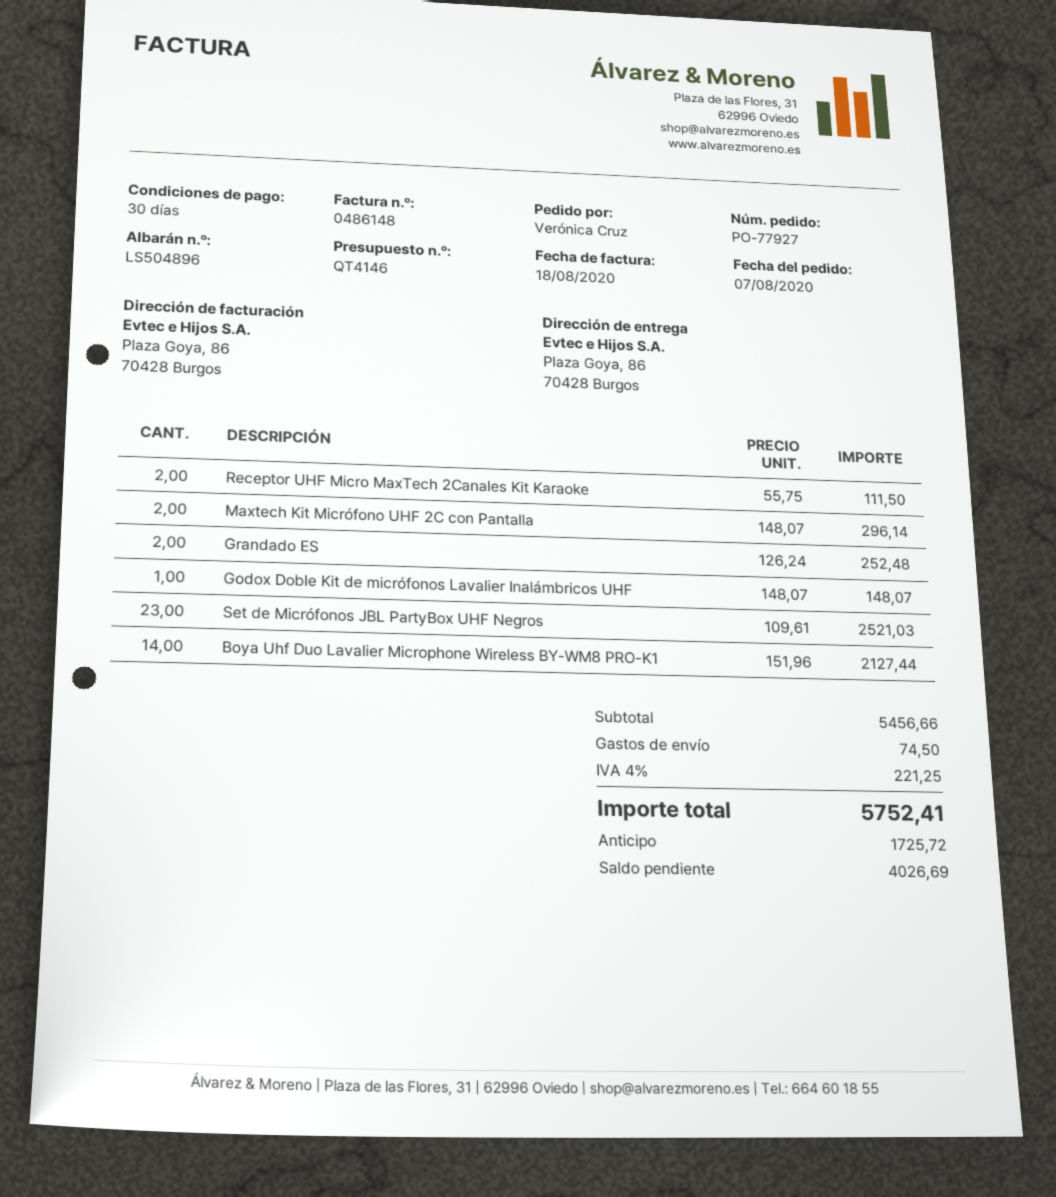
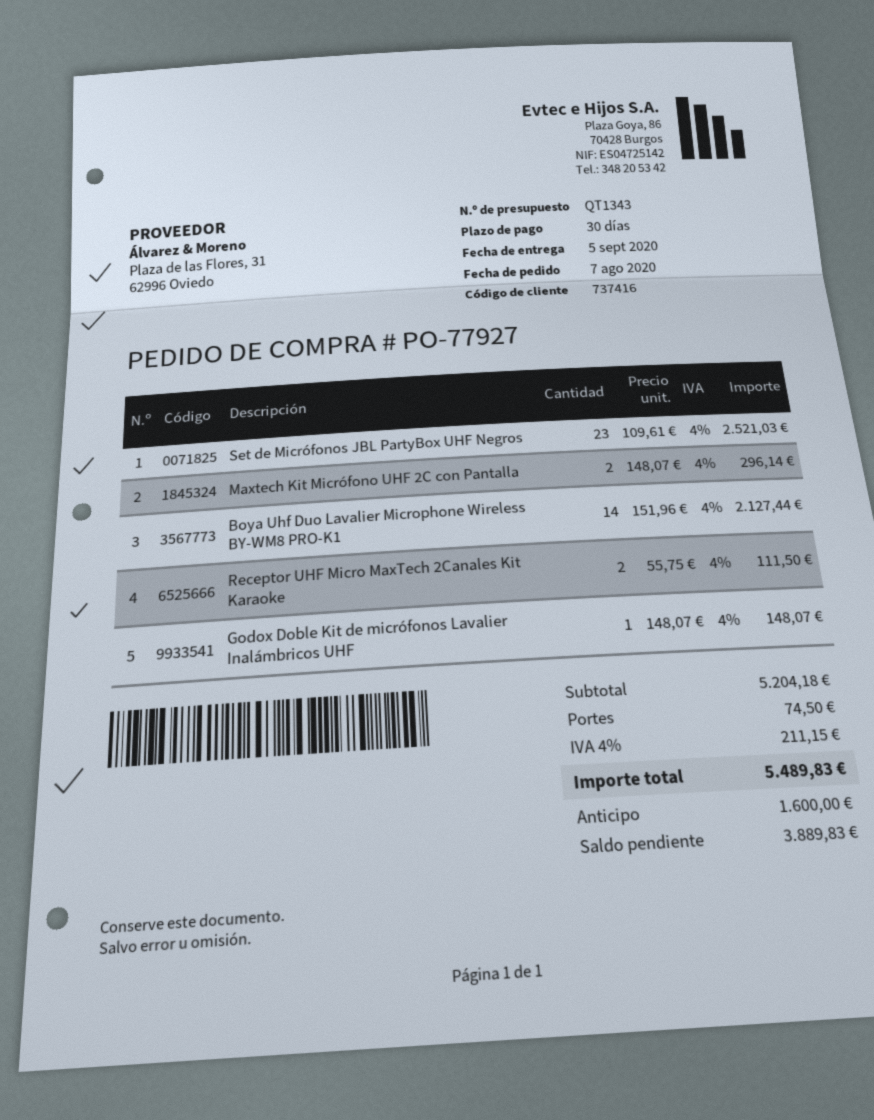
quote number: QT4146 -> QT1343
Grandado ES: 2 x 126.24 = 252.48 -> none
subtotal: 5456.66 -> 5204.18
tax: 4% = 221.25 -> 4% = 211.15
total: 5752.41 -> 5489.83
deposit: 1725.72 -> 1600.00
balance: 4026.69 -> 3889.83

